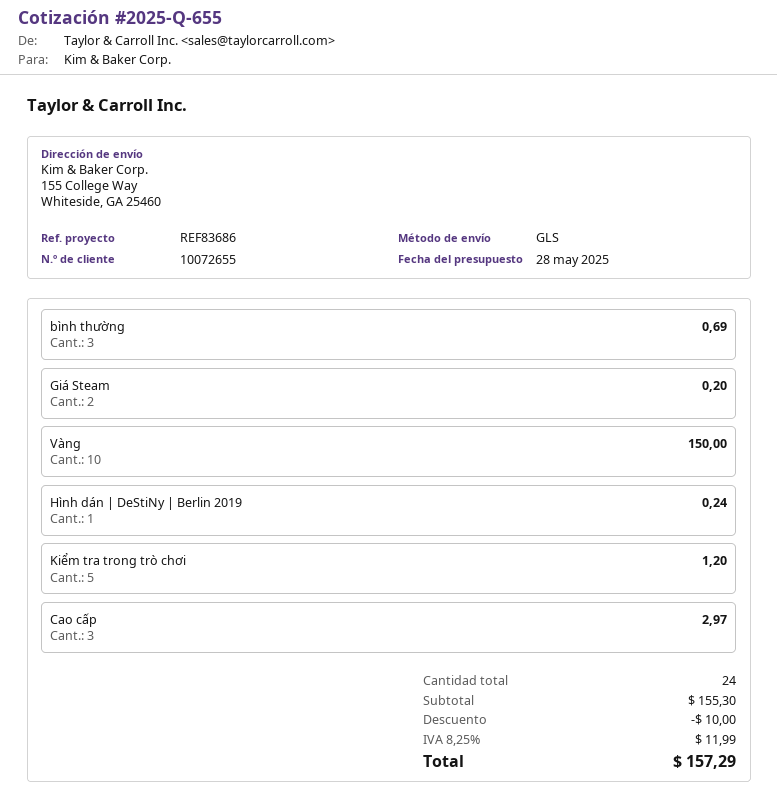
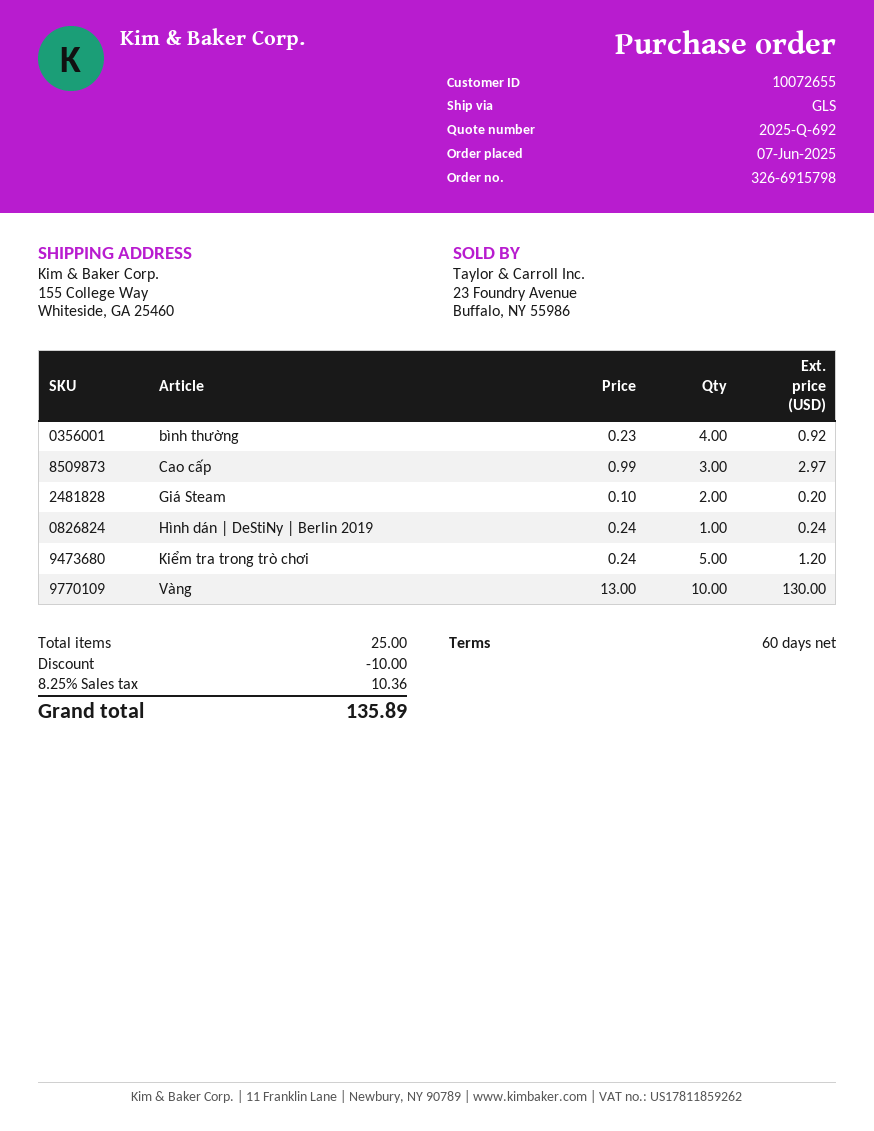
quote number: 2025-Q-655 -> 2025-Q-692
bình thường: 3 for 0.69 -> 4 for 0.92
Vàng: 10 for 150.00 -> 10 for 130.00
total quantity: 24 -> 25
tax: 8.25% = 11.99 -> 8.25% = 10.36
total: 157.29 -> 135.89

